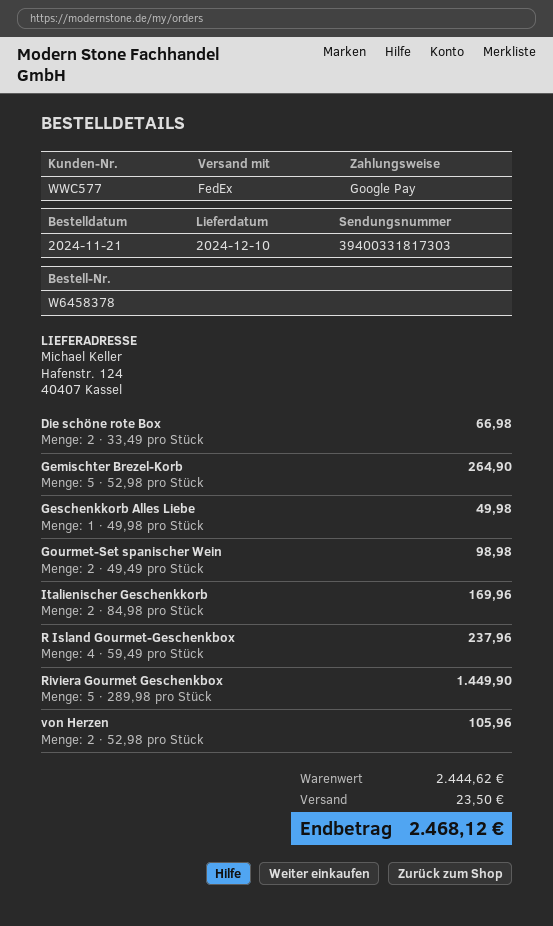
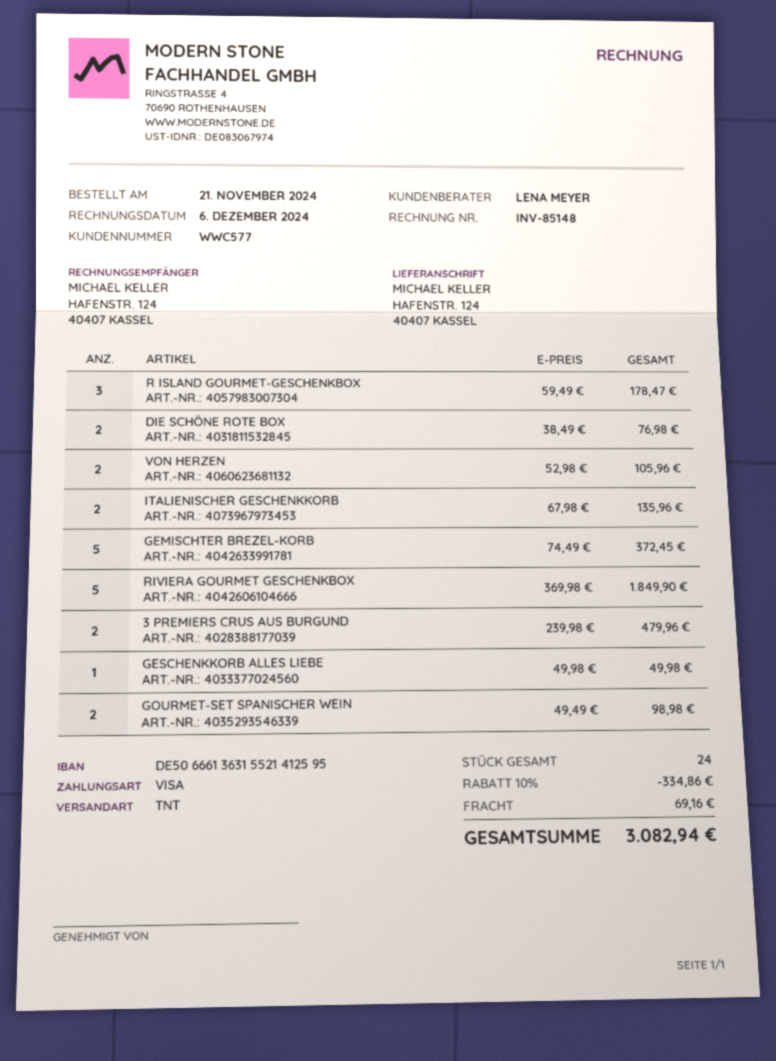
payment method: Google Pay -> Visa
shipping method: FedEx -> TNT
Die schöne rote Box: 2 x 33.49 = 66.98 -> 2 x 38.49 = 76.98
Gemischter Brezel-Korb: 5 x 52.98 = 264.90 -> 5 x 74.49 = 372.45
Italienischer Geschenkkorb: 2 x 84.98 = 169.96 -> 2 x 67.98 = 135.96
R Island Gourmet-Geschenkbox: 4 x 59.49 = 237.96 -> 3 x 59.49 = 178.47
Riviera Gourmet Geschenkbox: 5 x 289.98 = 1449.90 -> 5 x 369.98 = 1849.90
3 PREMIERS CRUS AUS BURGUND: none -> 2 x 239.98 = 479.96
discount: none -> 10% = 334.86
shipping: 23.50 -> 69.16
total: 2468.12 -> 3082.94

